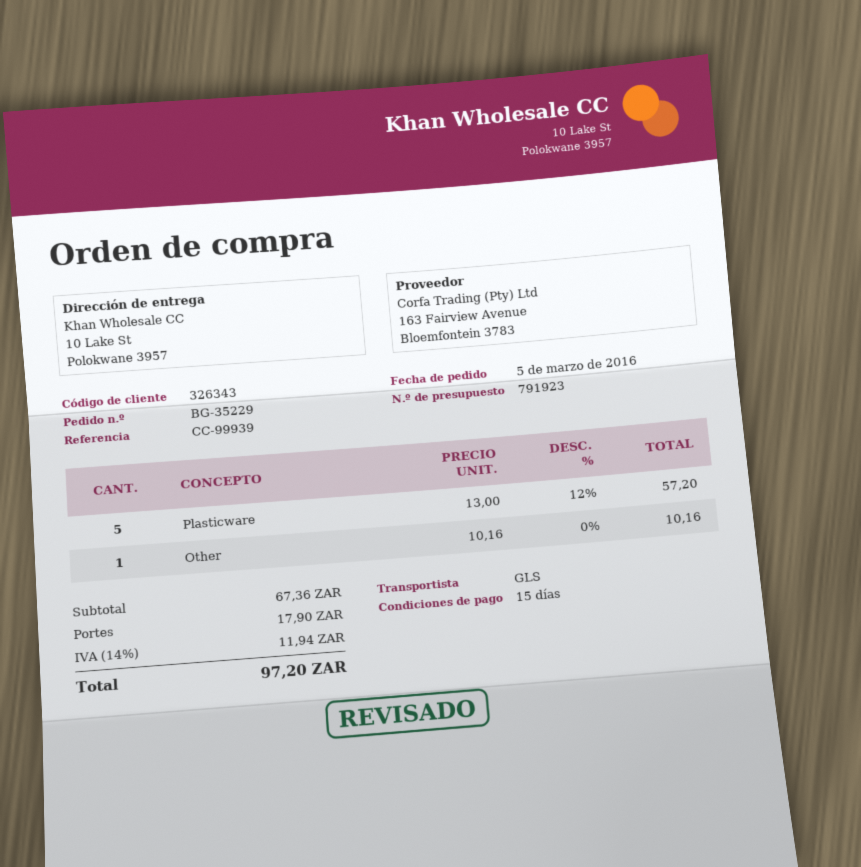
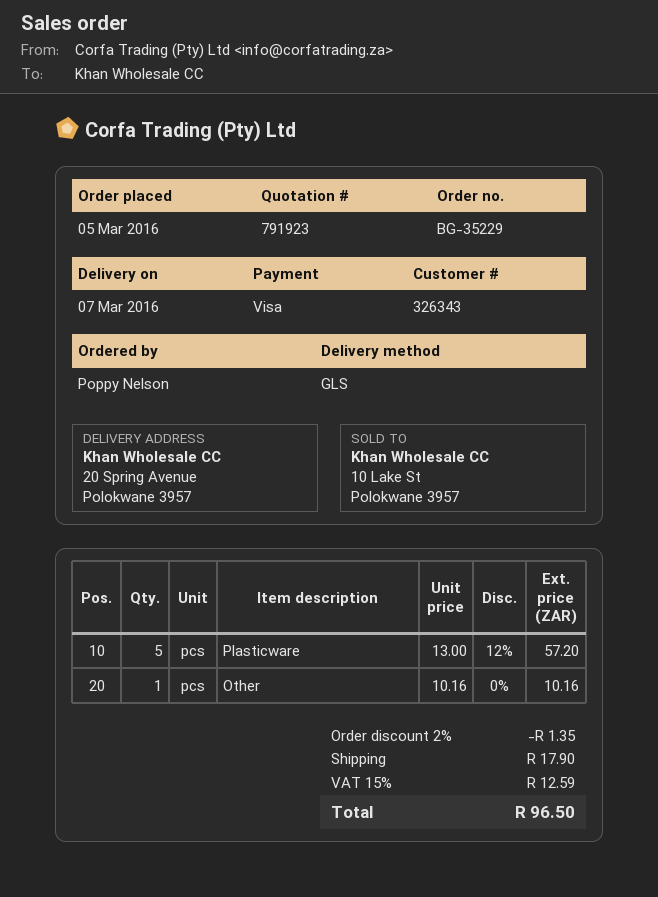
ship to: 10 Lake St, Polokwane 3957 -> 20 Spring Avenue, Polokwane 3957
discount: none -> 2% = 1.35
tax: 14% = 11.94 -> 15% = 12.59
total: 97.20 -> 96.50

